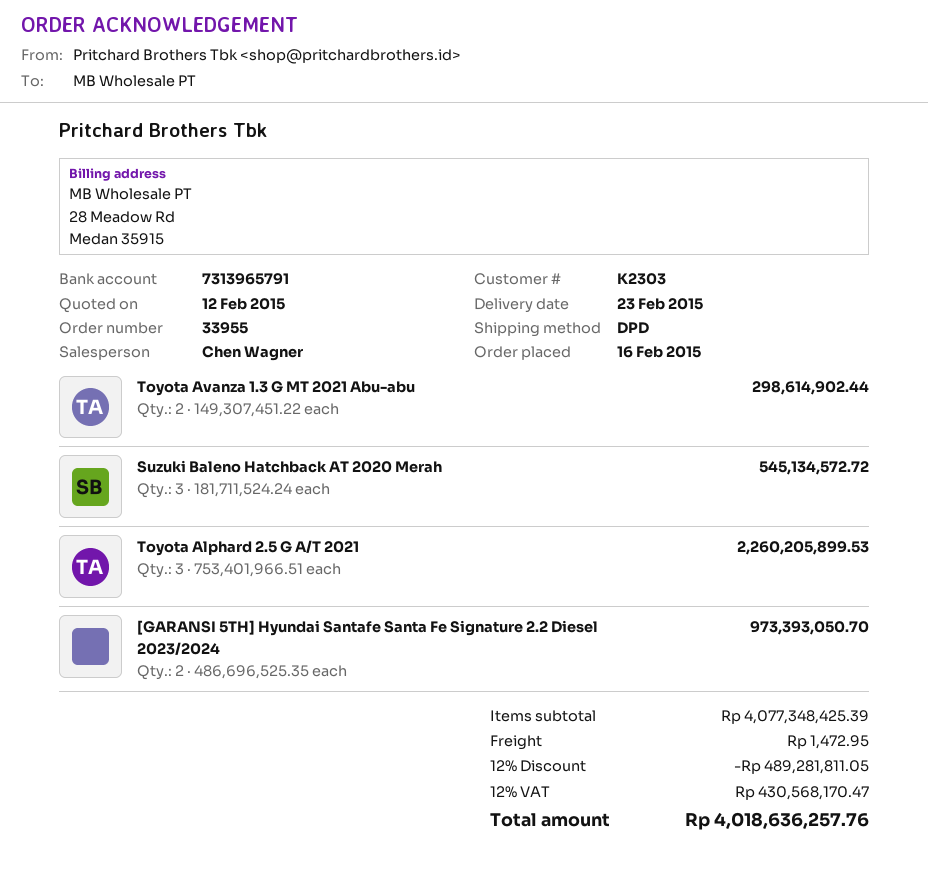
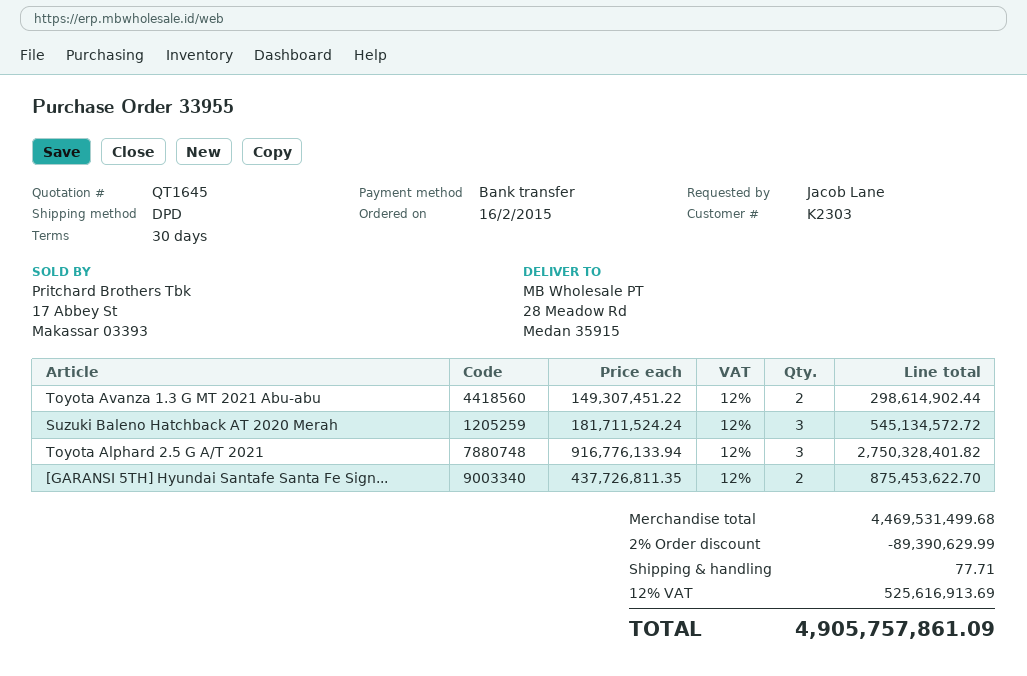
Toyota Alphard 2.5 G A/T 2021: 3 x 753401966.51 = 2260205899.53 -> 3 x 916776133.94 = 2750328401.82
[GARANSI 5TH] Hyundai Santafe Santa Fe Signature 2.2 Diesel 2023/2024: 2 x 486696525.35 = 973393050.70 -> 2 x 437726811.35 = 875453622.70
subtotal: 4077348425.39 -> 4469531499.68
discount: 12% = 489281811.05 -> 2% = 89390629.99
shipping: 1472.95 -> 77.71
tax: 12% = 430568170.47 -> 12% = 525616913.69
total: 4018636257.76 -> 4905757861.09

